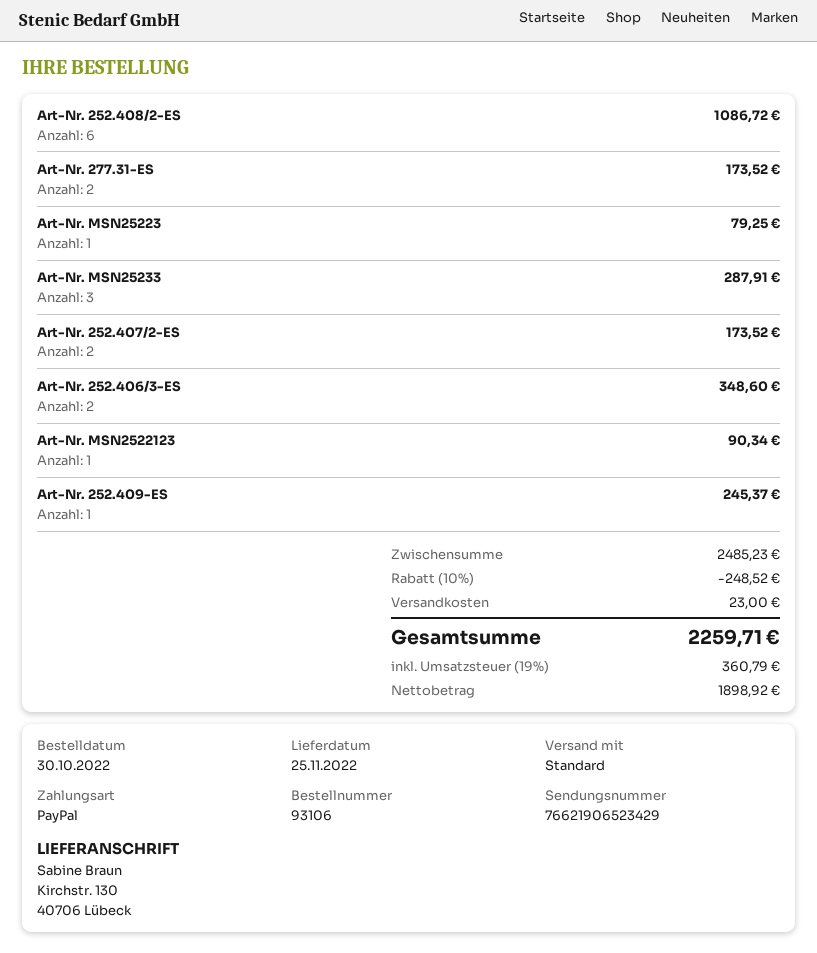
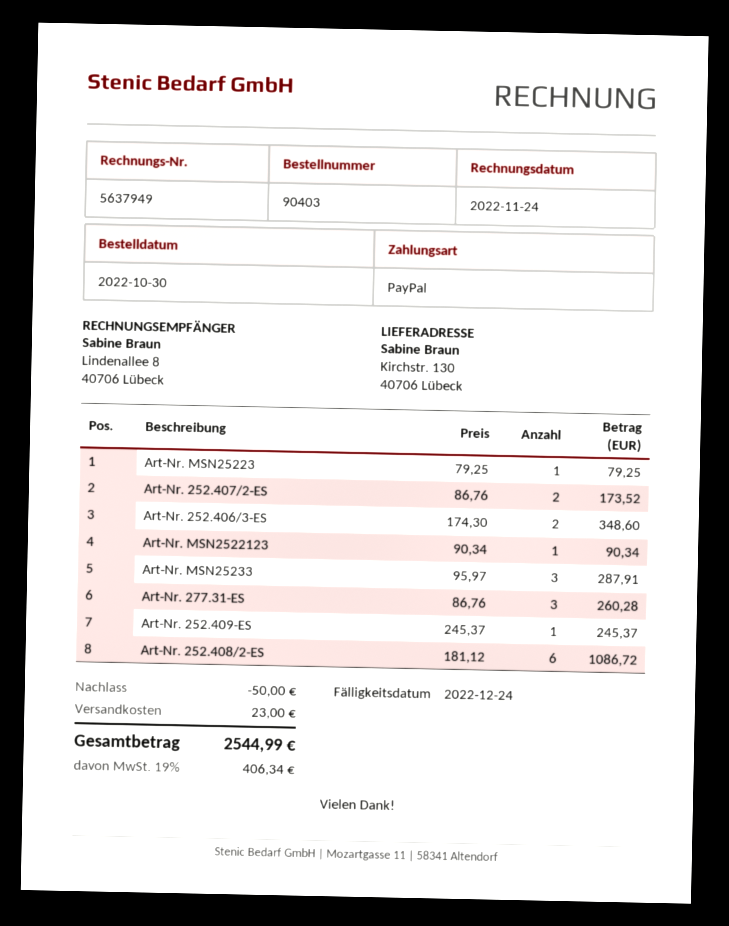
order number: 93106 -> 90403
Art-Nr. 277.31-ES: 2 for 173.52 -> 3 for 260.28
discount: 248.52 -> 50.00
tax: 19% = 360.79 -> 19% = 406.34
total: 2259.71 -> 2544.99

